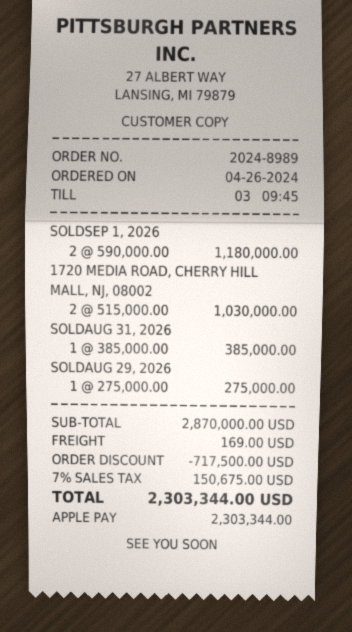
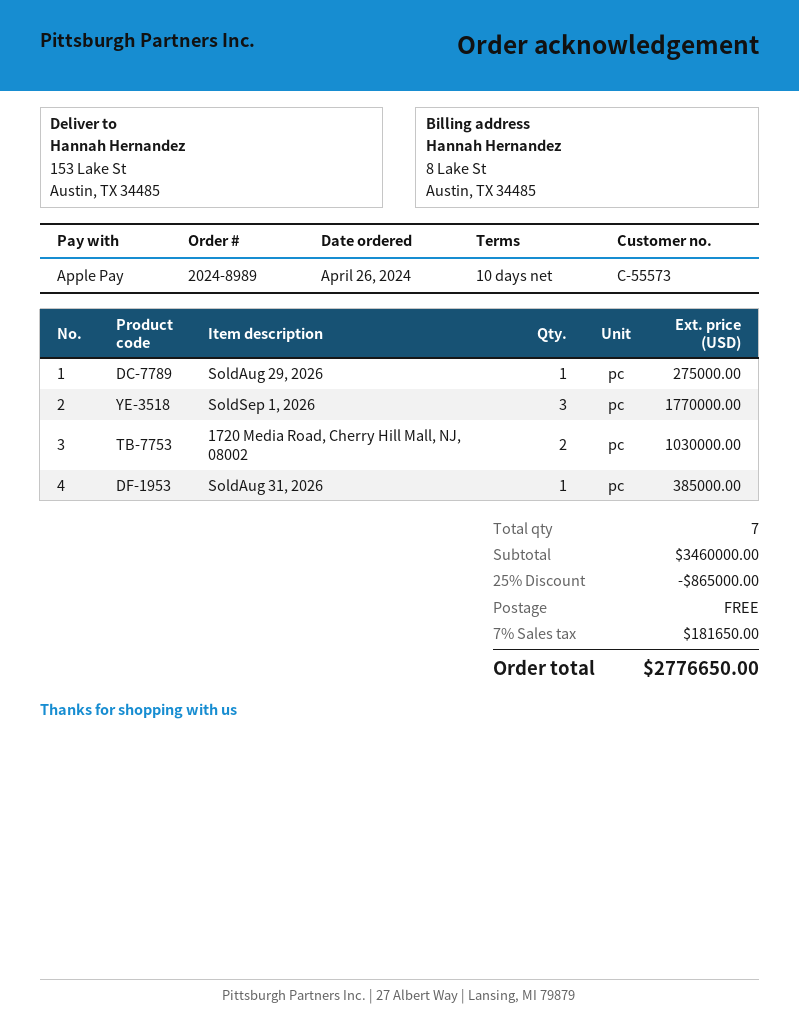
SOLDSEP 1, 2026: 2 for 1180000.00 -> 3 for 1770000.00
subtotal: 2870000.00 -> 3460000.00
discount: 717500.00 -> 865000.00
shipping: 169.00 -> 0.00
tax: 7% = 150675.00 -> 7% = 181650.00
total: 2303344.00 -> 2776650.00

